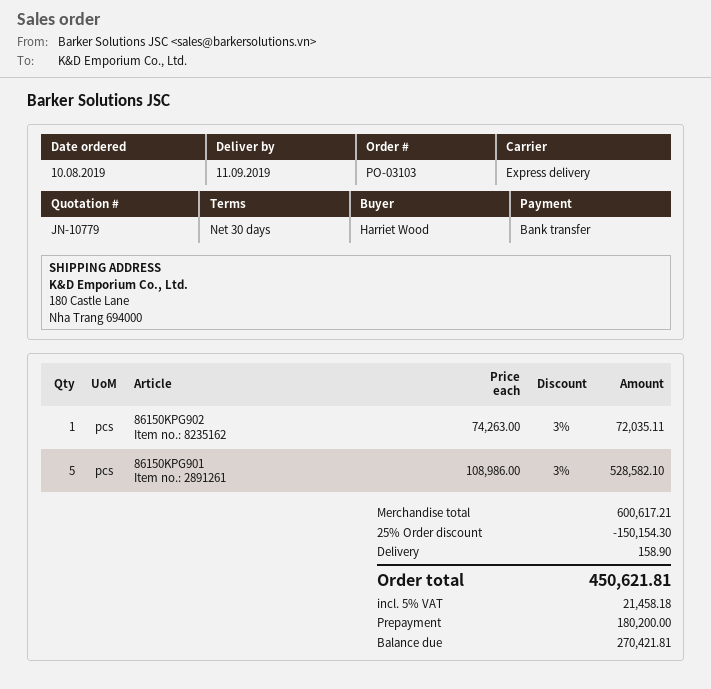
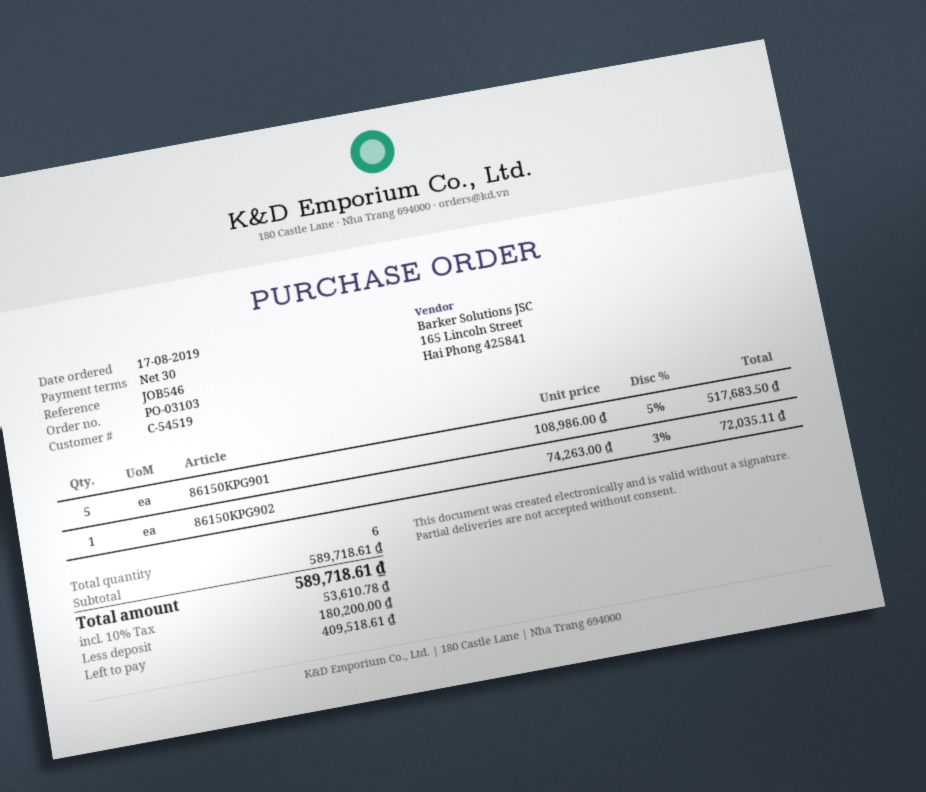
order date: 2019-08-10 -> 2019-08-17
86150KPG901: 5 x 108986.00 - 3% = 528582.10 -> 5 x 108986.00 - 5% = 517683.50
subtotal: 600617.21 -> 589718.61
discount: 25% = 150154.30 -> none
shipping: 158.90 -> none
tax: 5% = 21458.18 -> 10% = 53610.78
total: 450621.81 -> 589718.61
balance: 270421.81 -> 409518.61

